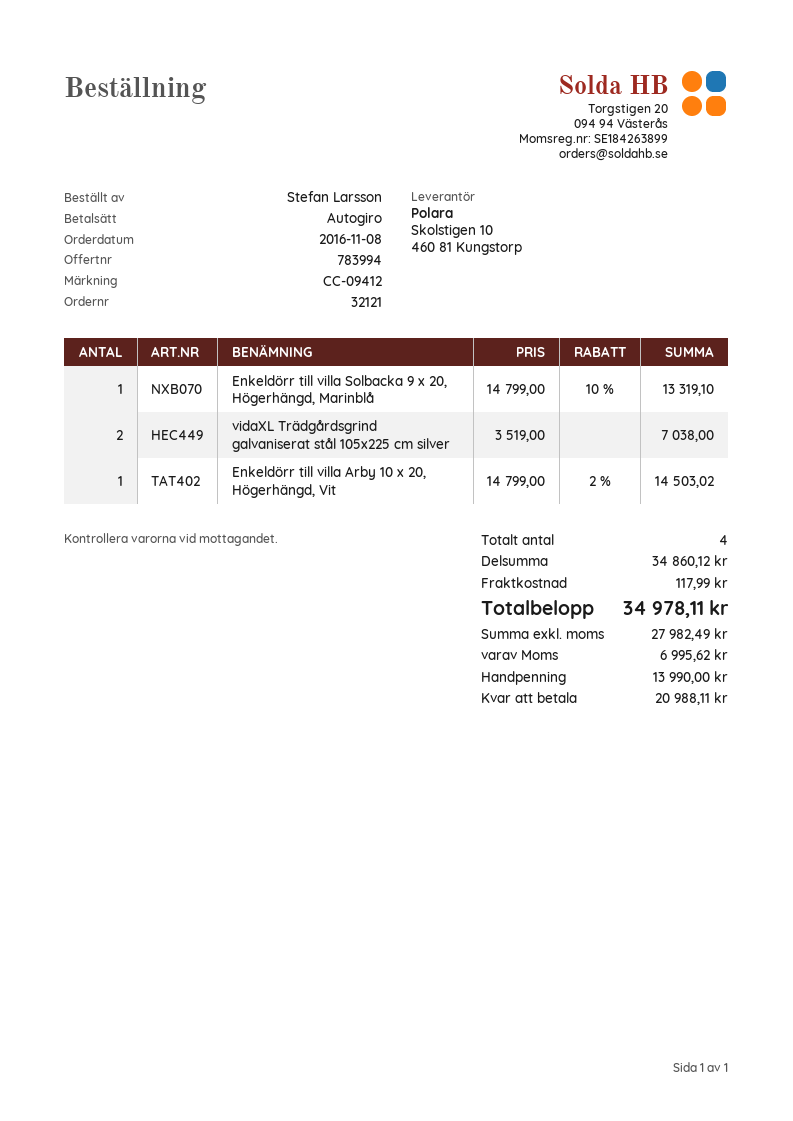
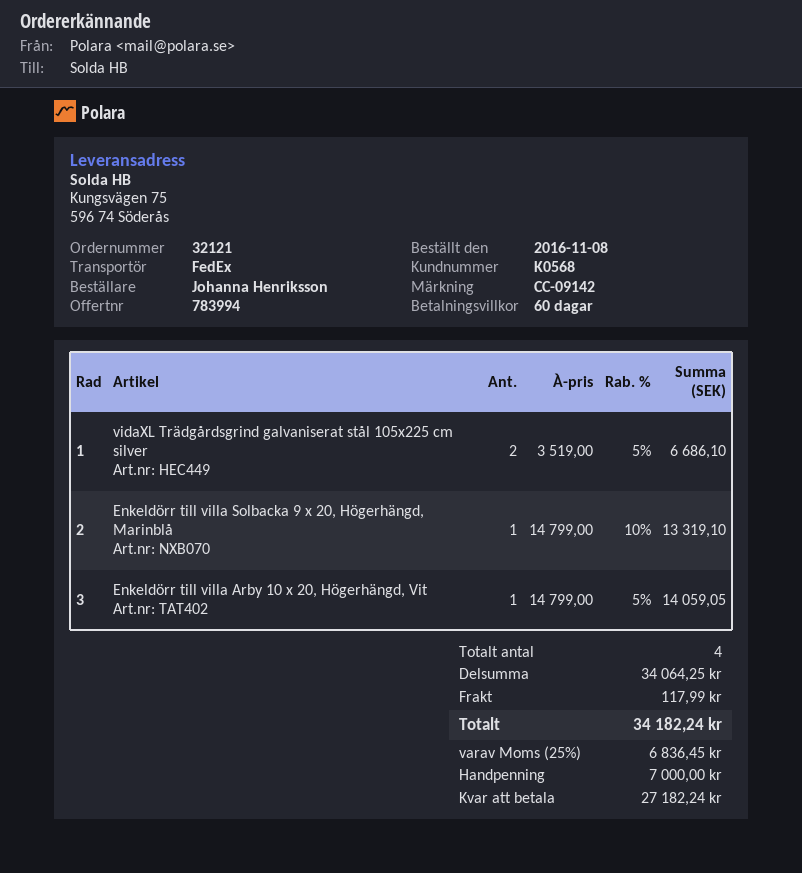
reference: CC-09412 -> CC-09142
ordered by: Stefan Larsson -> Johanna Henriksson
vidaXL Trädgårdsgrind galvaniserat stål 105x225 cm silver: 2 x 3519.00 = 7038.00 -> 2 x 3519.00 - 5% = 6686.10
Enkeldörr till villa Arby 10 x 20, Högerhängd, Vit: 1 x 14799.00 - 2% = 14503.02 -> 1 x 14799.00 - 5% = 14059.05
subtotal: 34860.12 -> 34064.25
tax: 6995.62 -> 6836.45
total: 34978.11 -> 34182.24
deposit: 13990.00 -> 7000.00
balance: 20988.11 -> 27182.24

